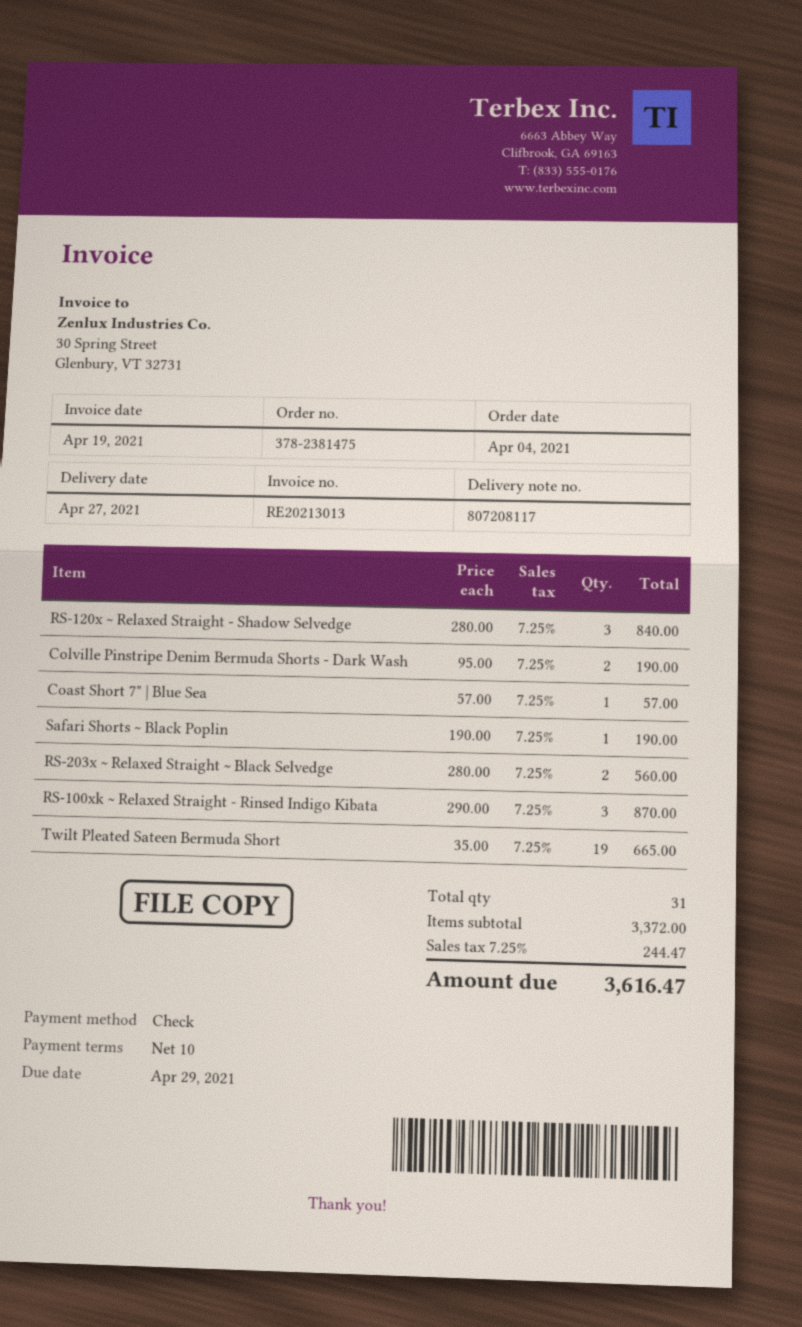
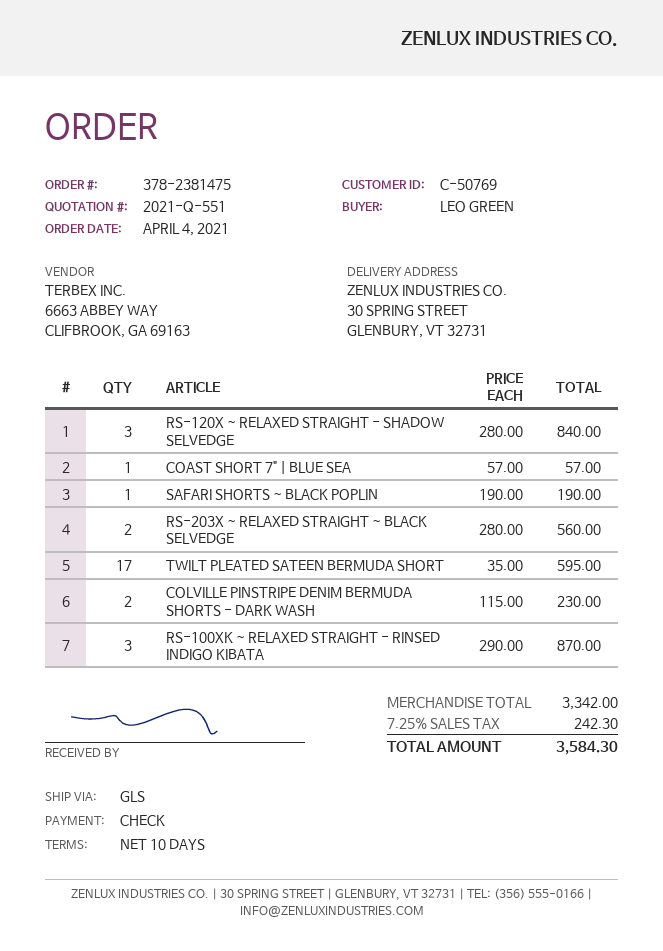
Colville Pinstripe Denim Bermuda Shorts - Dark Wash: 2 x 95.00 = 190.00 -> 2 x 115.00 = 230.00
Twilt Pleated Sateen Bermuda Short: 19 x 35.00 = 665.00 -> 17 x 35.00 = 595.00
subtotal: 3372.00 -> 3342.00
tax: 7.25% = 244.47 -> 7.25% = 242.30
total: 3616.47 -> 3584.30

